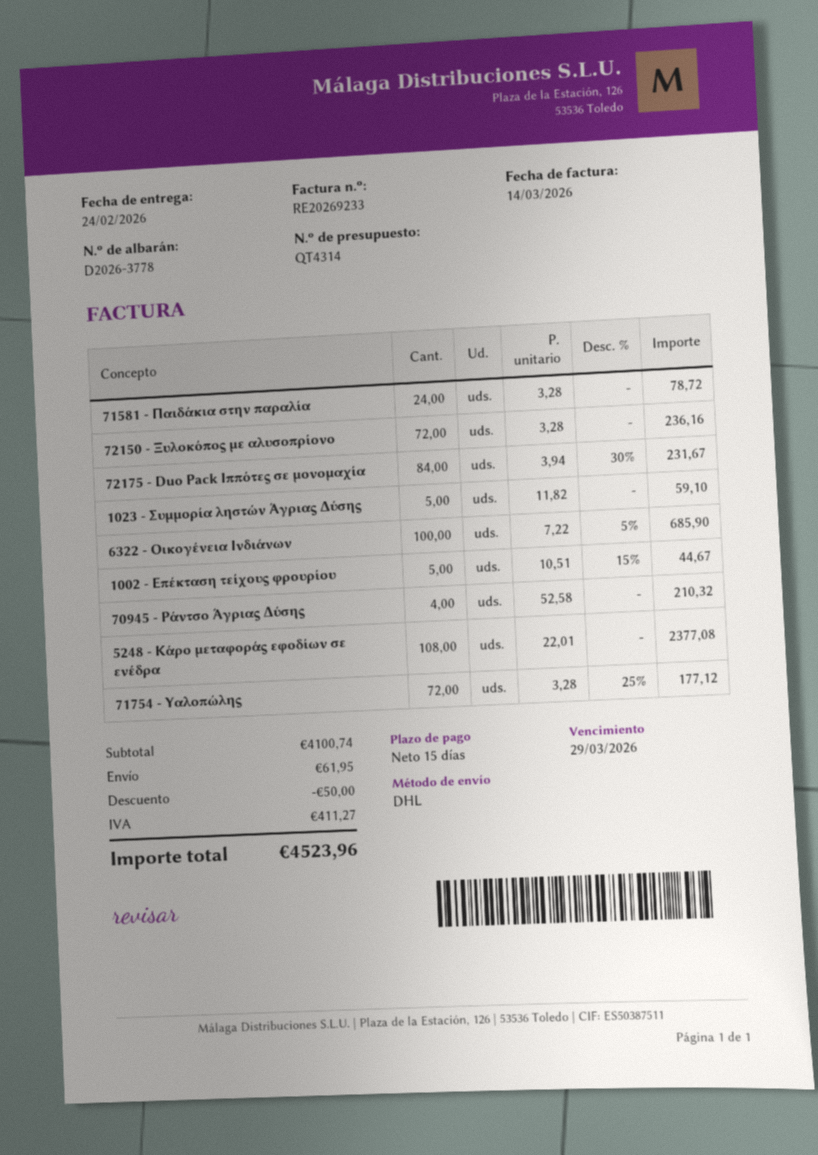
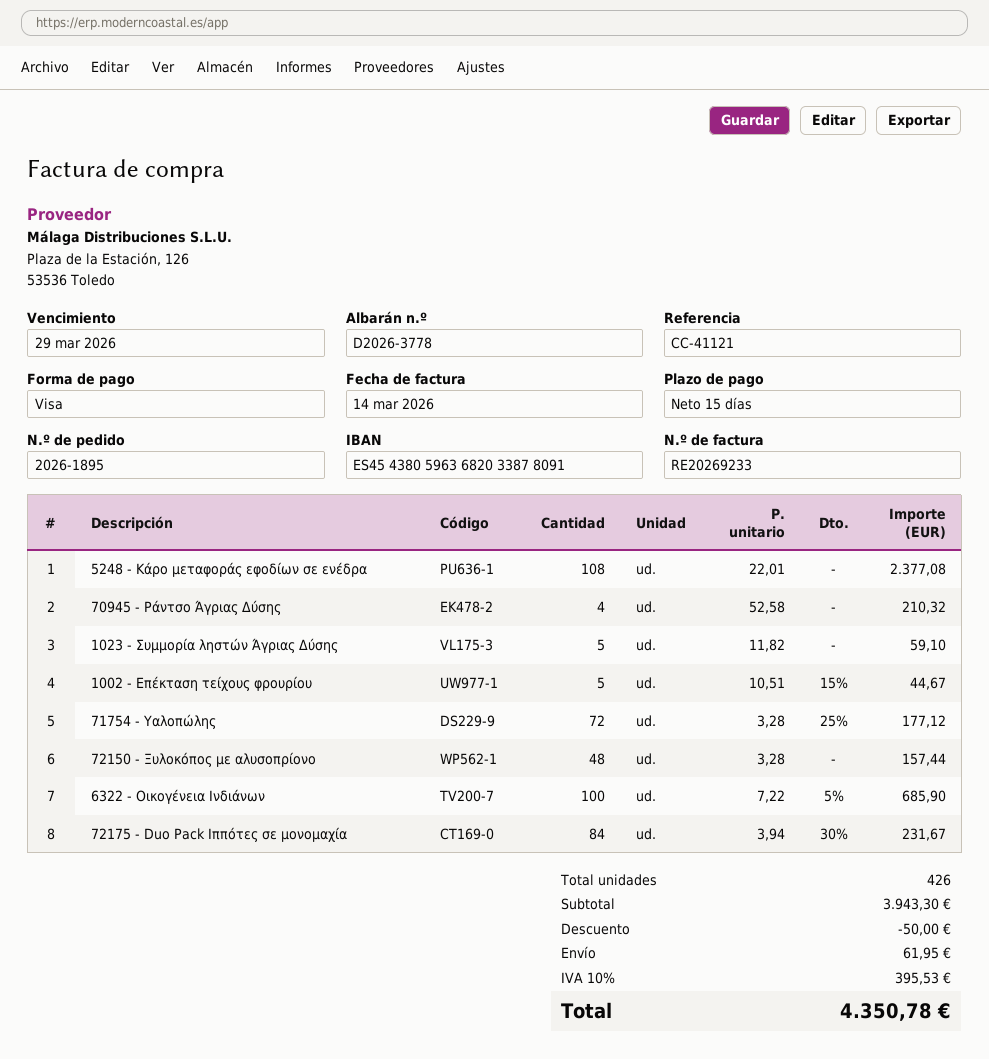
71581 - Παιδάκια στην παραλία: 24 x 3.28 = 78.72 -> none
72150 - Ξυλοκόπος με αλυσοπρίονο: 72 x 3.28 = 236.16 -> 48 x 3.28 = 157.44
subtotal: 4100.74 -> 3943.30
tax: 411.27 -> 395.53
total: 4523.96 -> 4350.78

